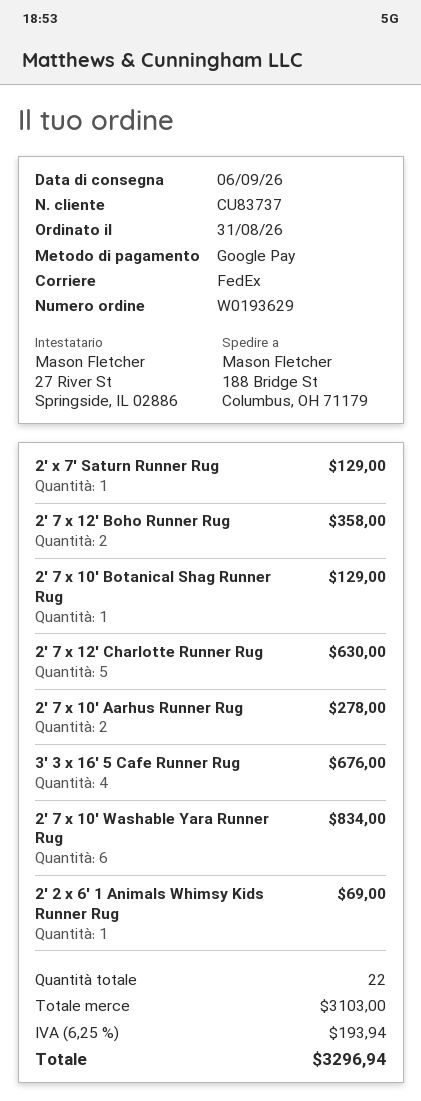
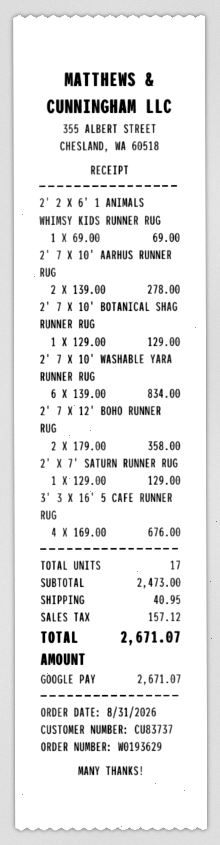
2' 7 x 12' Charlotte Runner Rug: 5 for 630.00 -> none
total quantity: 22 -> 17
subtotal: 3103.00 -> 2473.00
shipping: none -> 40.95
tax: 193.94 -> 157.12
total: 3296.94 -> 2671.07

